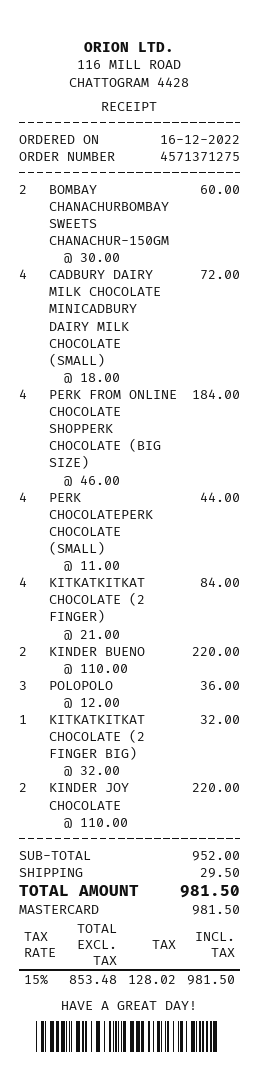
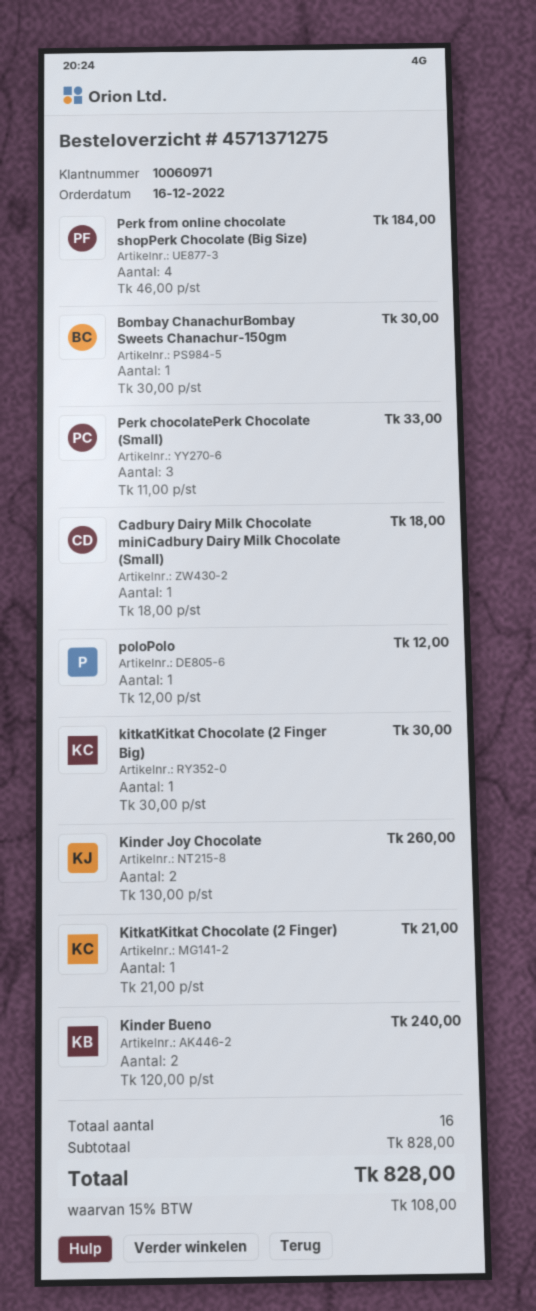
BOMBAY CHANACHURBOMBAY SWEETS CHANACHUR-150GM: 2 x 30.00 = 60.00 -> 1 x 30.00 = 30.00
CADBURY DAIRY MILK CHOCOLATE MINICADBURY DAIRY MILK CHOCOLATE (SMALL): 4 x 18.00 = 72.00 -> 1 x 18.00 = 18.00
PERK CHOCOLATEPERK CHOCOLATE (SMALL): 4 x 11.00 = 44.00 -> 3 x 11.00 = 33.00
KITKATKITKAT CHOCOLATE (2 FINGER): 4 x 21.00 = 84.00 -> 1 x 21.00 = 21.00
KINDER BUENO: 2 x 110.00 = 220.00 -> 2 x 120.00 = 240.00
POLOPOLO: 3 x 12.00 = 36.00 -> 1 x 12.00 = 12.00
KITKATKITKAT CHOCOLATE (2 FINGER BIG): 1 x 32.00 = 32.00 -> 1 x 30.00 = 30.00
KINDER JOY CHOCOLATE: 2 x 110.00 = 220.00 -> 2 x 130.00 = 260.00
subtotal: 952.00 -> 828.00
shipping: 29.50 -> none
tax: 15% = 128.02 -> 15% = 108.00
total: 981.50 -> 828.00

